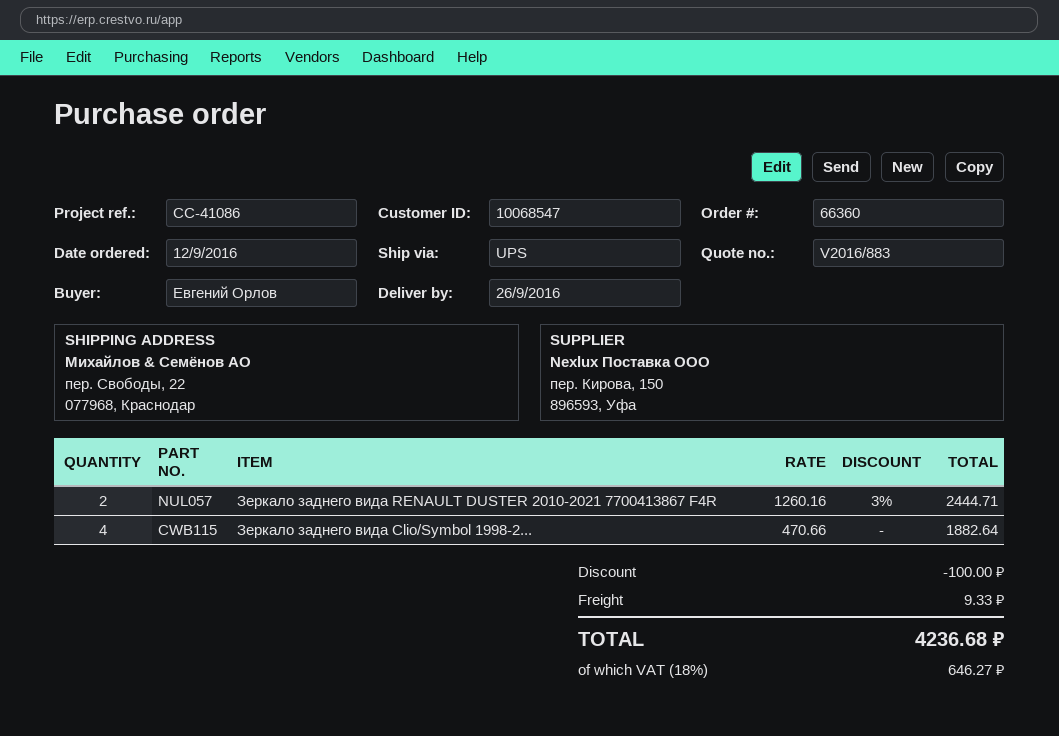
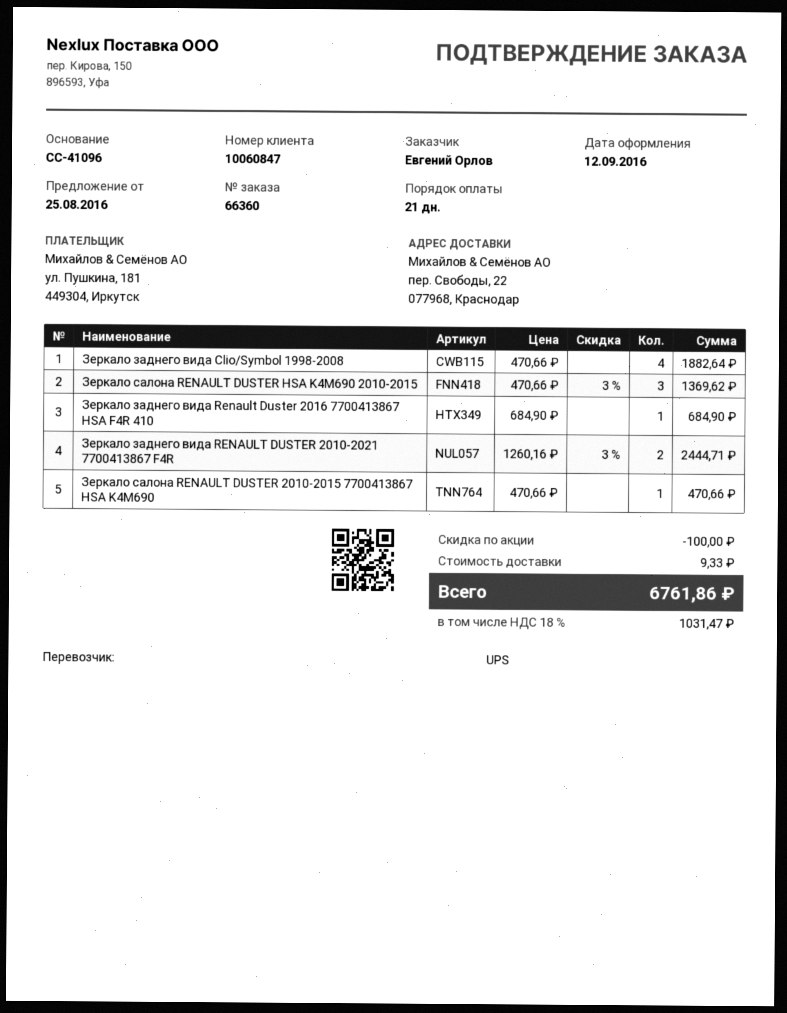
customer number: 10068547 -> 10060847
reference: CC-41086 -> CC-41096
Зеркало салона RENAULT DUSTER HSA K4M690 2010-2015: none -> 3 x 470.66 - 3% = 1369.62
Зеркало заднего вида Renault Duster 2016 7700413867 HSA F4R 410: none -> 1 x 684.90 = 684.90
Зеркало салона RENAULT DUSTER 2010-2015 7700413867 HSA K4M690: none -> 1 x 470.66 = 470.66
tax: 18% = 646.27 -> 18% = 1031.47
total: 4236.68 -> 6761.86

